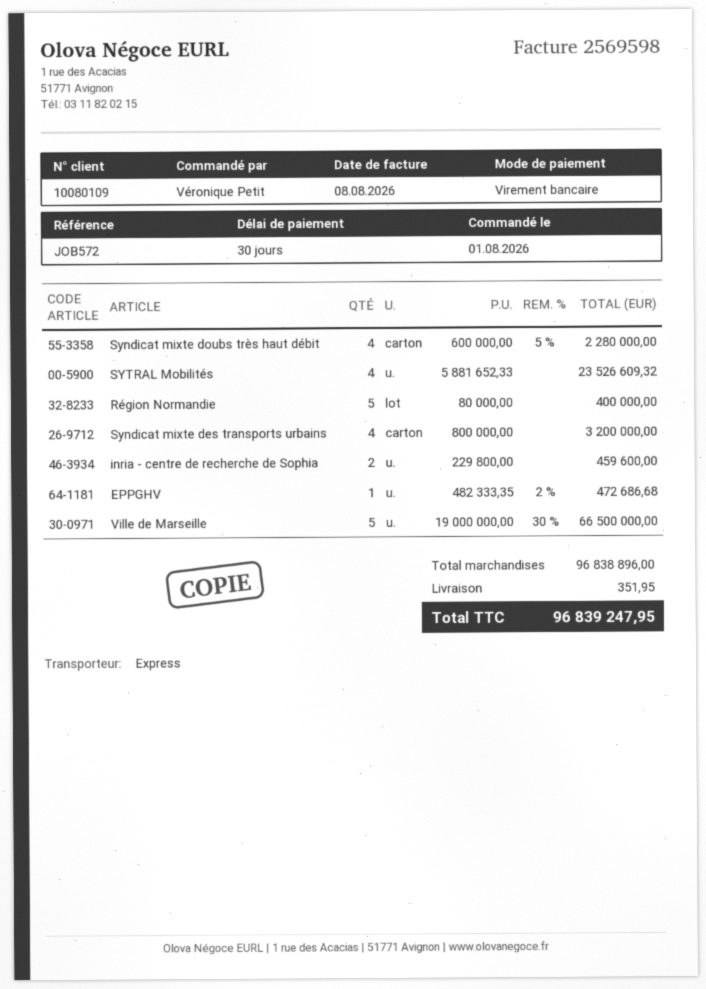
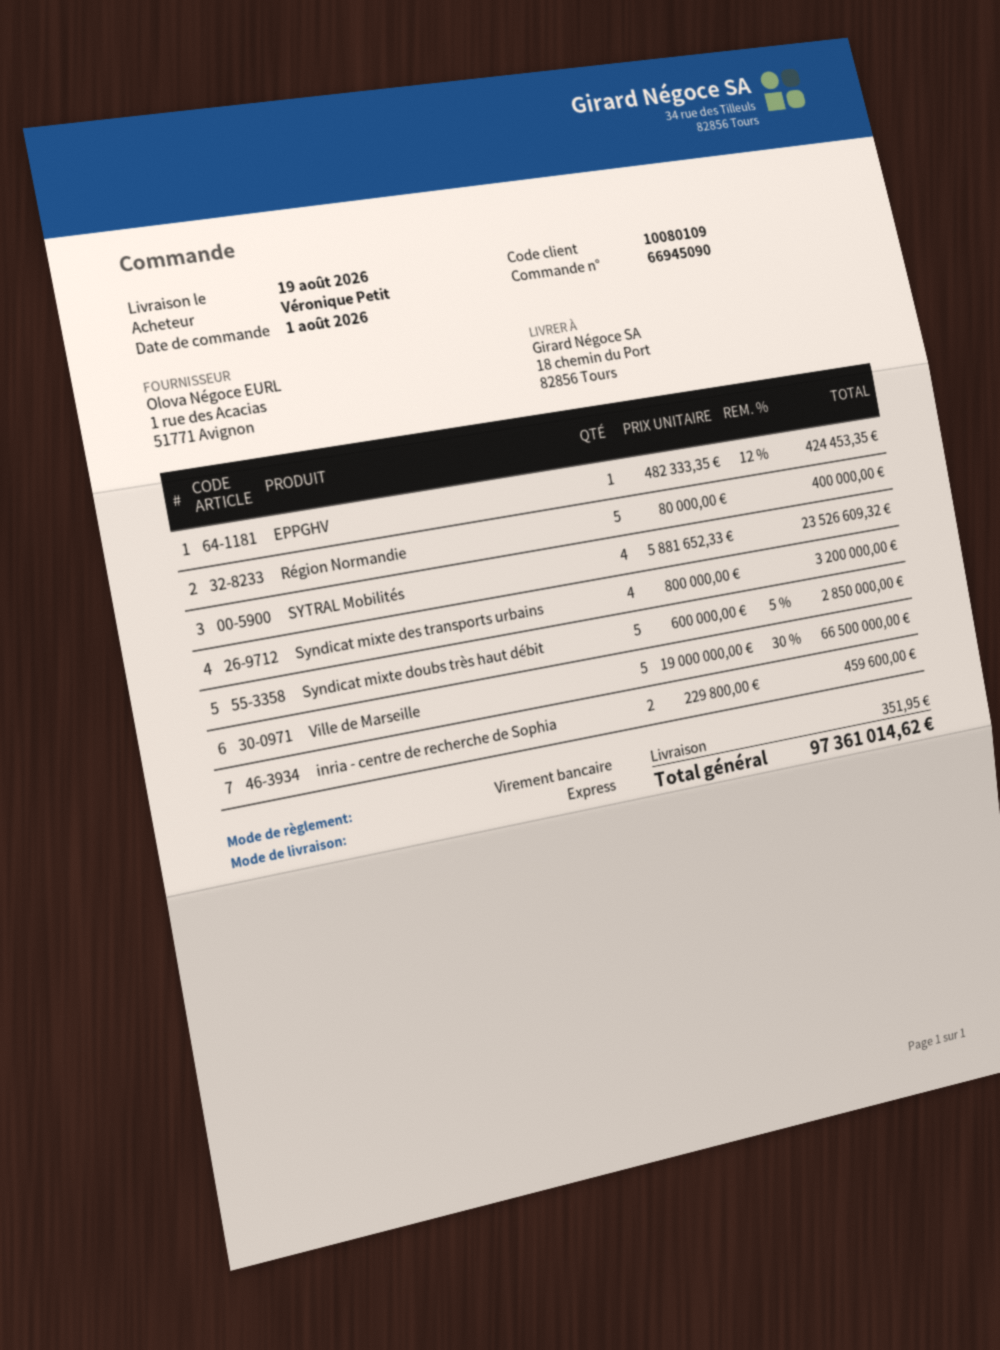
Syndicat mixte doubs très haut débit: 4 x 600000.00 - 5% = 2280000.00 -> 5 x 600000.00 - 5% = 2850000.00
EPPGHV: 1 x 482333.35 - 2% = 472686.68 -> 1 x 482333.35 - 12% = 424453.35
total: 96839247.95 -> 97361014.62

